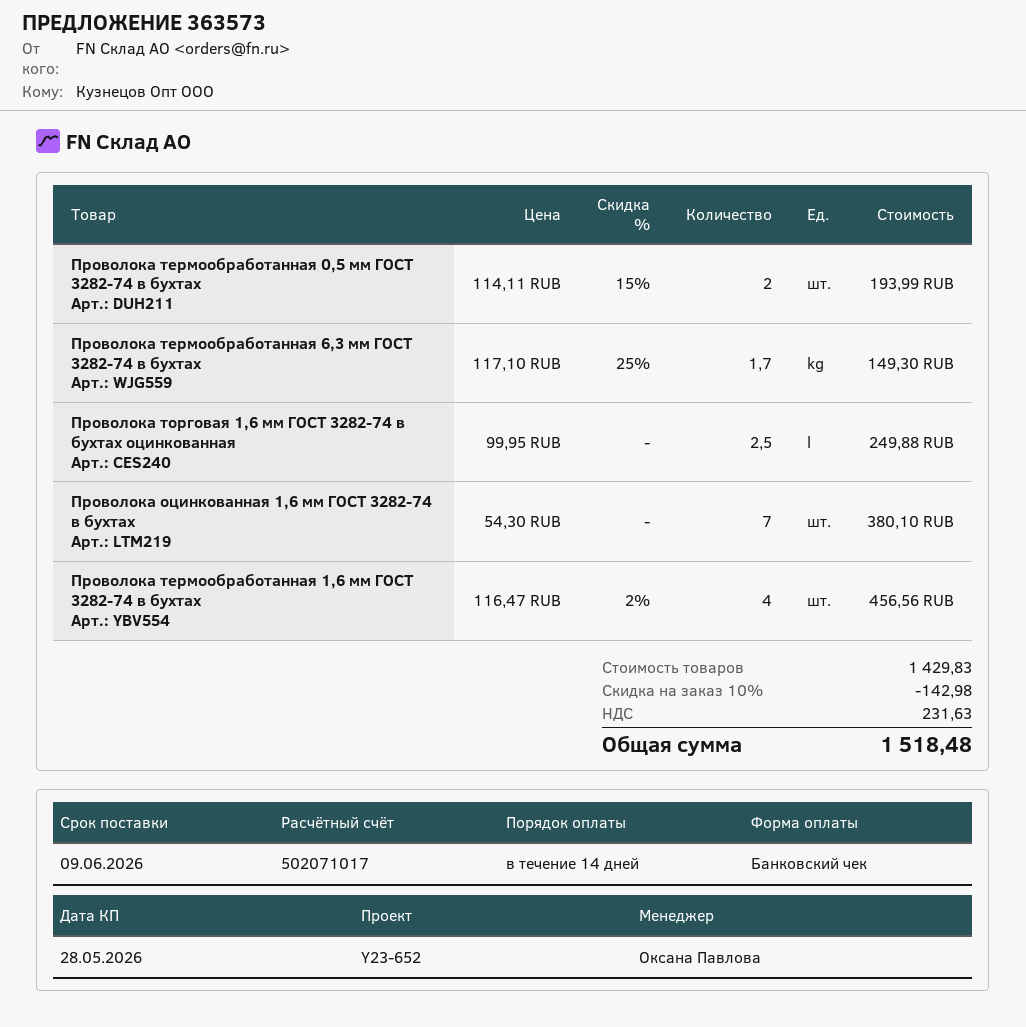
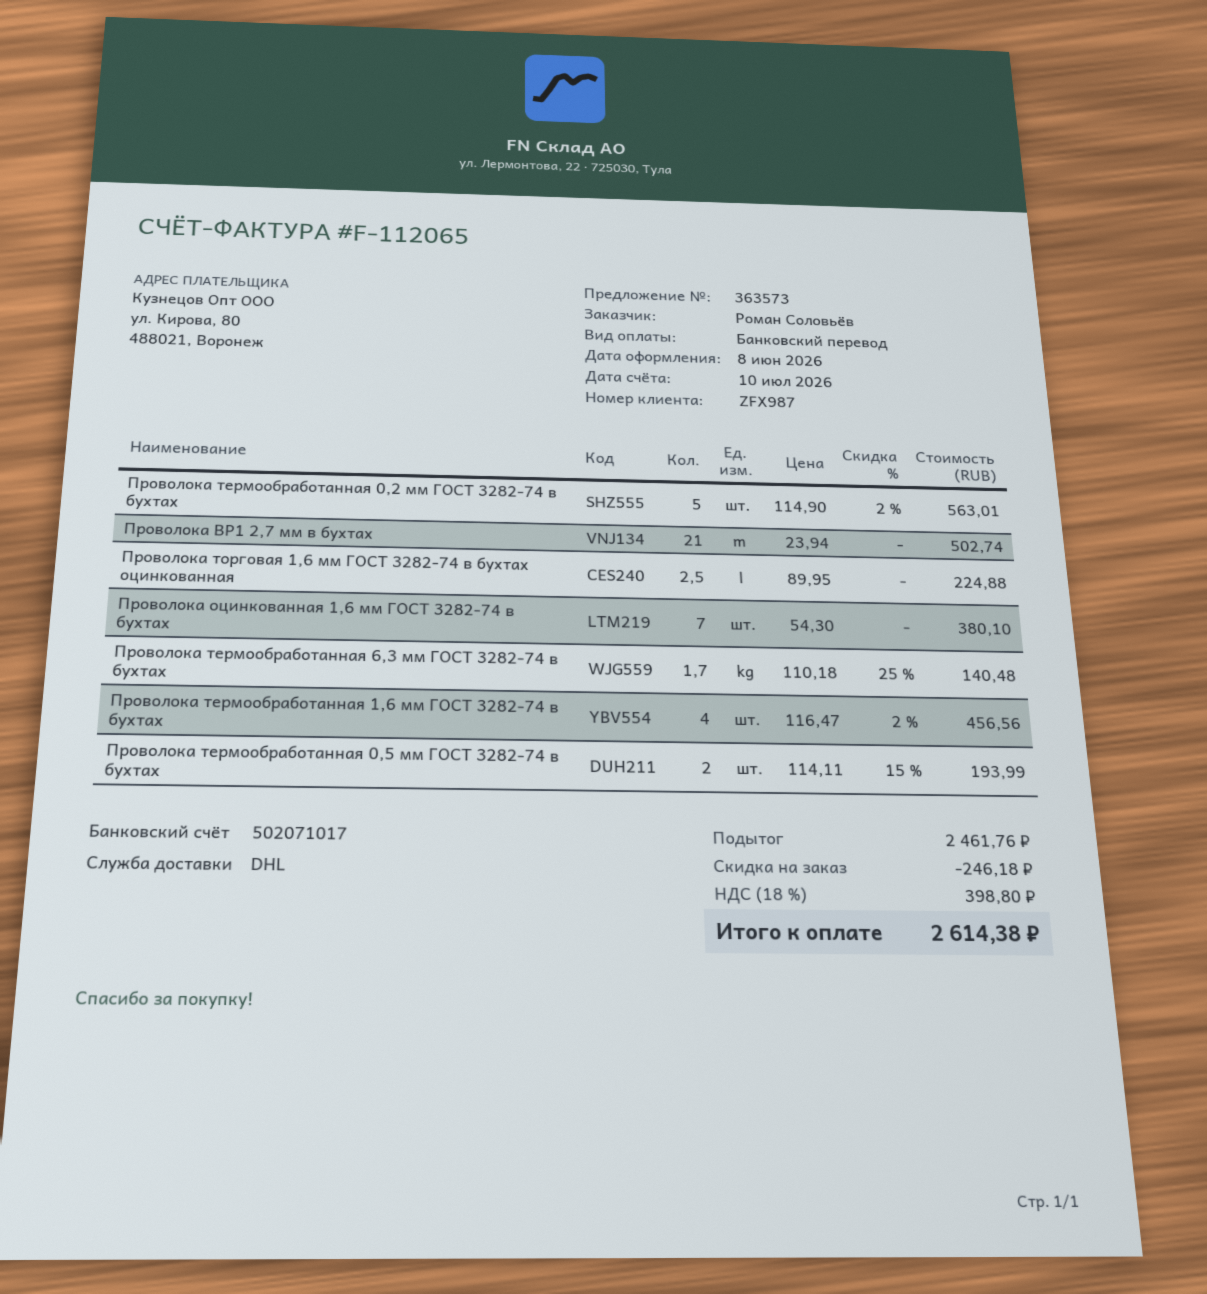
payment method: cheque -> bank transfer
Проволока термообработанная 6,3 мм ГОСТ 3282-74 в бухтах: 1.7 x 117.10 - 25% = 149.30 -> 1.7 x 110.18 - 25% = 140.48
Проволока торговая 1,6 мм ГОСТ 3282-74 в бухтах оцинкованная: 2.5 x 99.95 = 249.88 -> 2.5 x 89.95 = 224.88
Проволока термообработанная 0,2 мм ГОСТ 3282-74 в бухтах: none -> 5 x 114.90 - 2% = 563.01
Проволока ВР1 2,7 мм в бухтах: none -> 21 x 23.94 = 502.74
subtotal: 1429.83 -> 2461.76
discount: 142.98 -> 246.18
tax: 231.63 -> 398.80
total: 1518.48 -> 2614.38

